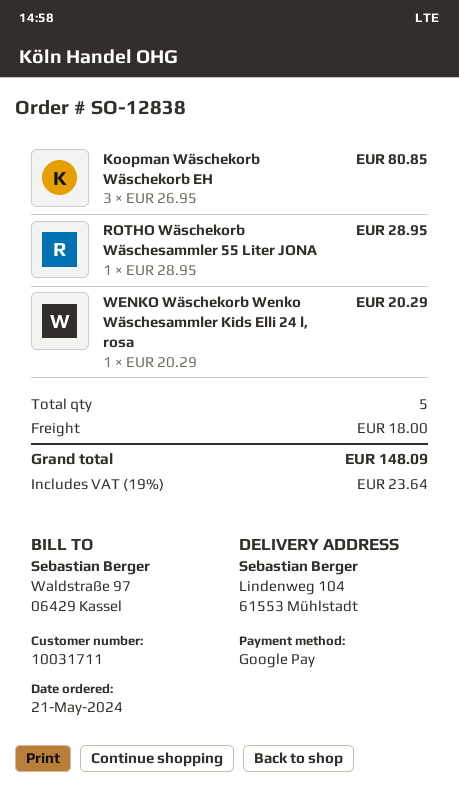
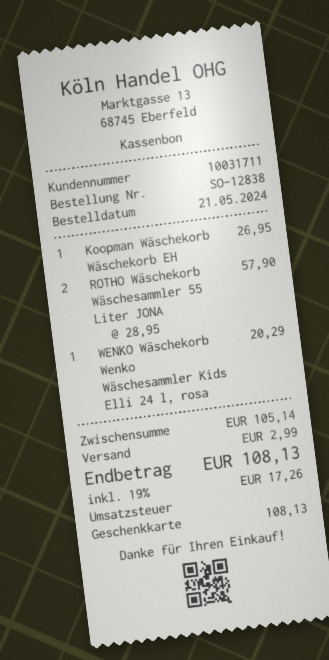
payment method: Google Pay -> gift card
Koopman Wäschekorb Wäschekorb EH: 3 x 26.95 = 80.85 -> 1 x 26.95 = 26.95
ROTHO Wäschekorb Wäschesammler 55 Liter JONA: 1 x 28.95 = 28.95 -> 2 x 28.95 = 57.90
shipping: 18.00 -> 2.99
tax: 19% = 23.64 -> 19% = 17.26
total: 148.09 -> 108.13

